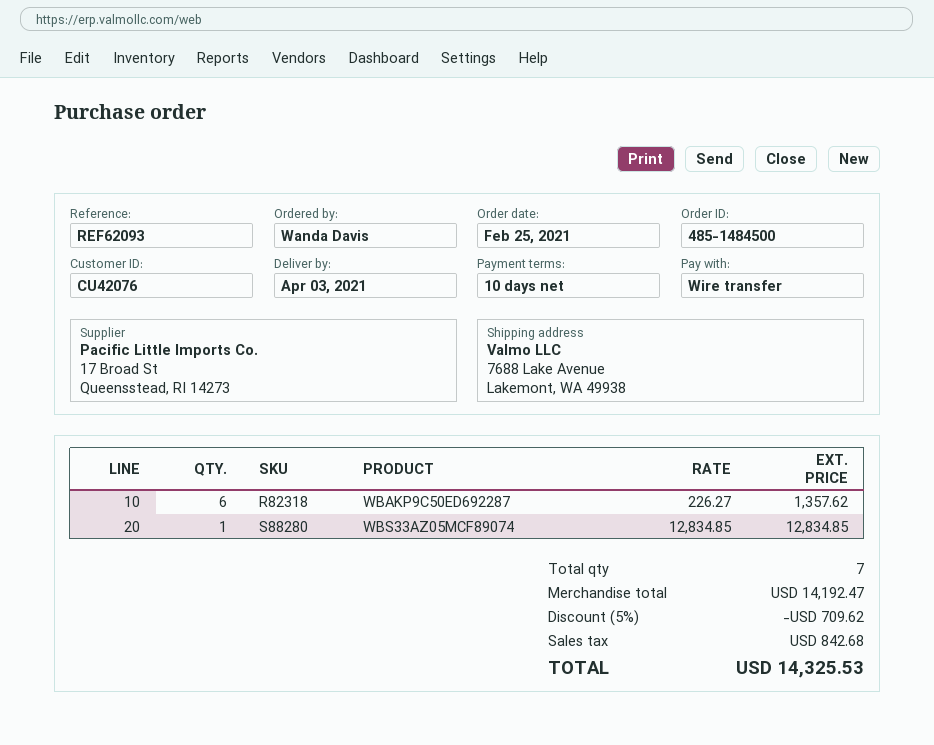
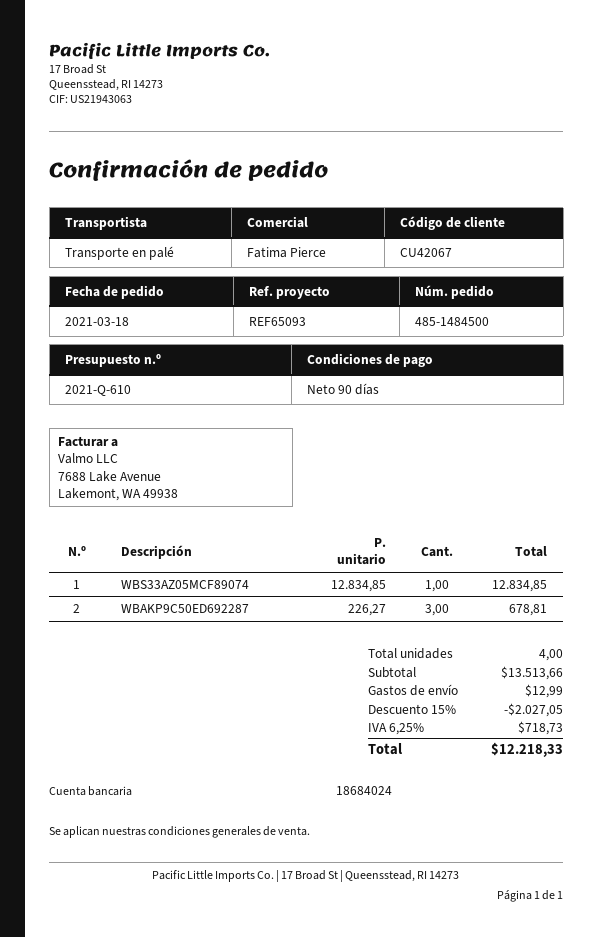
order date: 2021-02-25 -> 2021-03-18
payment terms: 10 days -> 90 days
customer number: CU42076 -> CU42067
reference: REF62093 -> REF65093
WBAKP9C50ED692287: 6 x 226.27 = 1357.62 -> 3 x 226.27 = 678.81
total quantity: 7 -> 4
subtotal: 14192.47 -> 13513.66
discount: 5% = 709.62 -> 15% = 2027.05
shipping: none -> 12.99
tax: 842.68 -> 718.73
total: 14325.53 -> 12218.33

